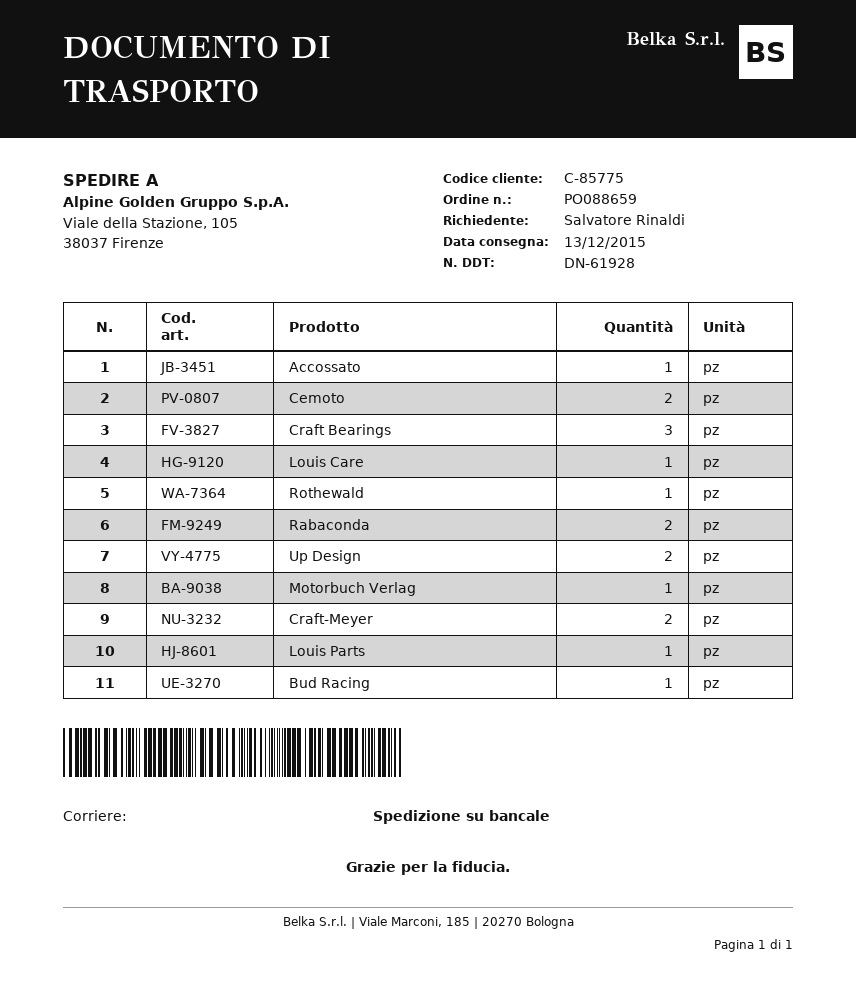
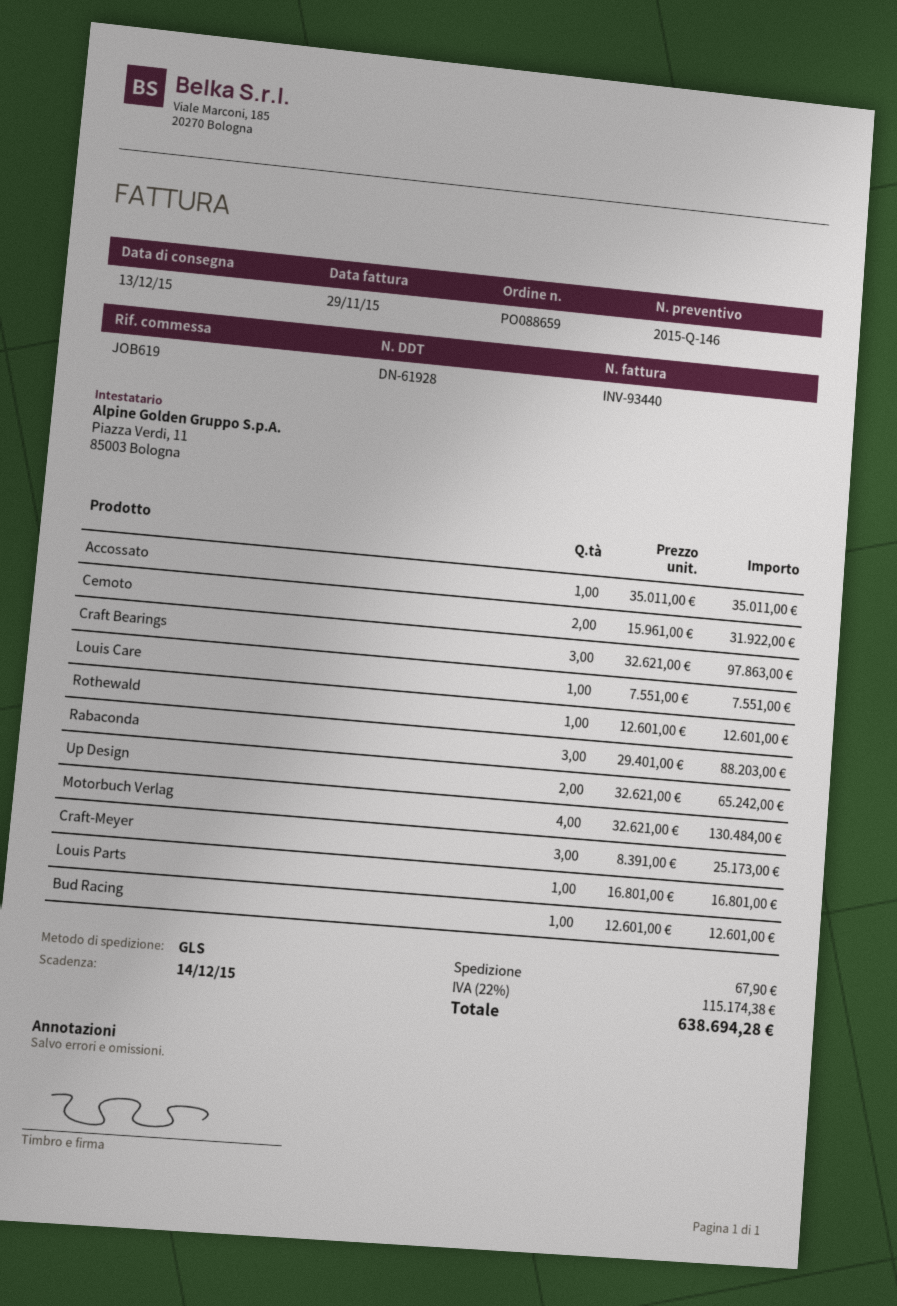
shipping method: pallet freight -> GLS
Rabaconda: 2 -> 3
Motorbuch Verlag: 1 -> 4
Craft-Meyer: 2 -> 3

